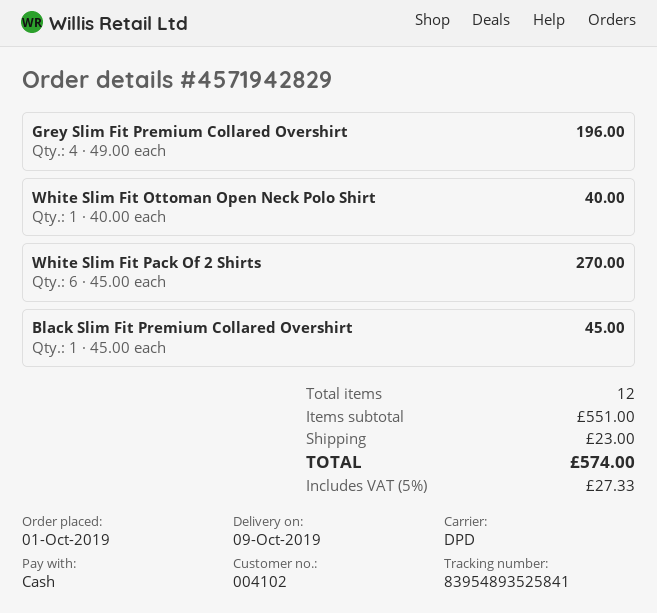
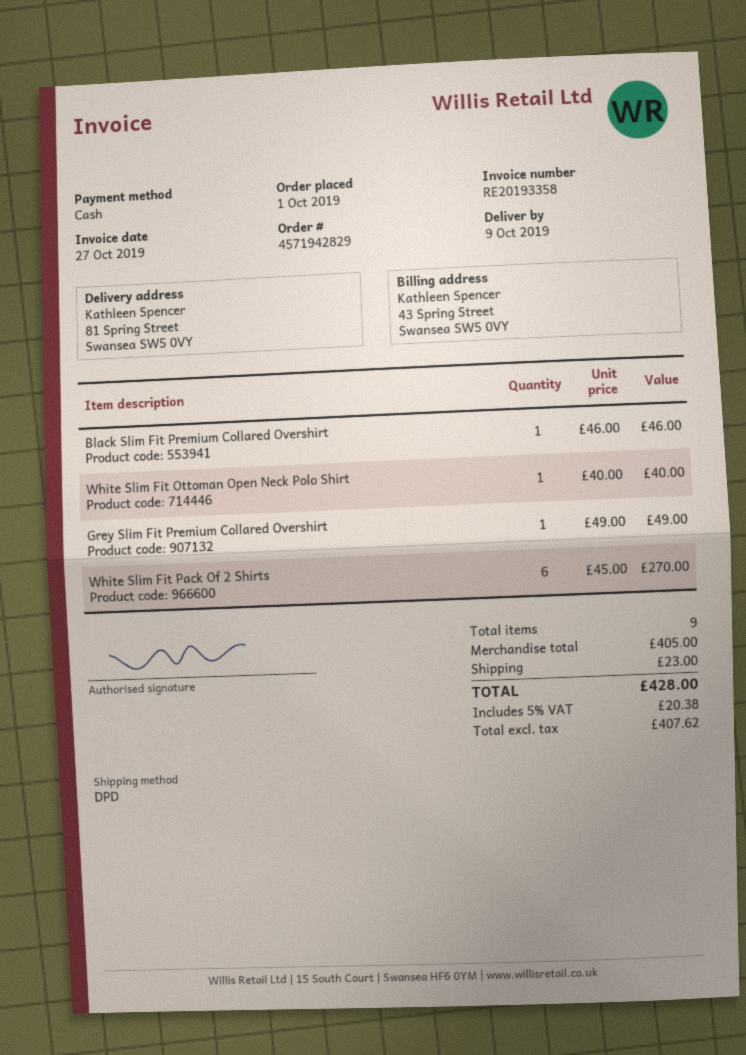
Grey Slim Fit Premium Collared Overshirt: 4 x 49.00 = 196.00 -> 1 x 49.00 = 49.00
Black Slim Fit Premium Collared Overshirt: 1 x 45.00 = 45.00 -> 1 x 46.00 = 46.00
total quantity: 12 -> 9
subtotal: 551.00 -> 405.00
tax: 5% = 27.33 -> 5% = 20.38
total: 574.00 -> 428.00

